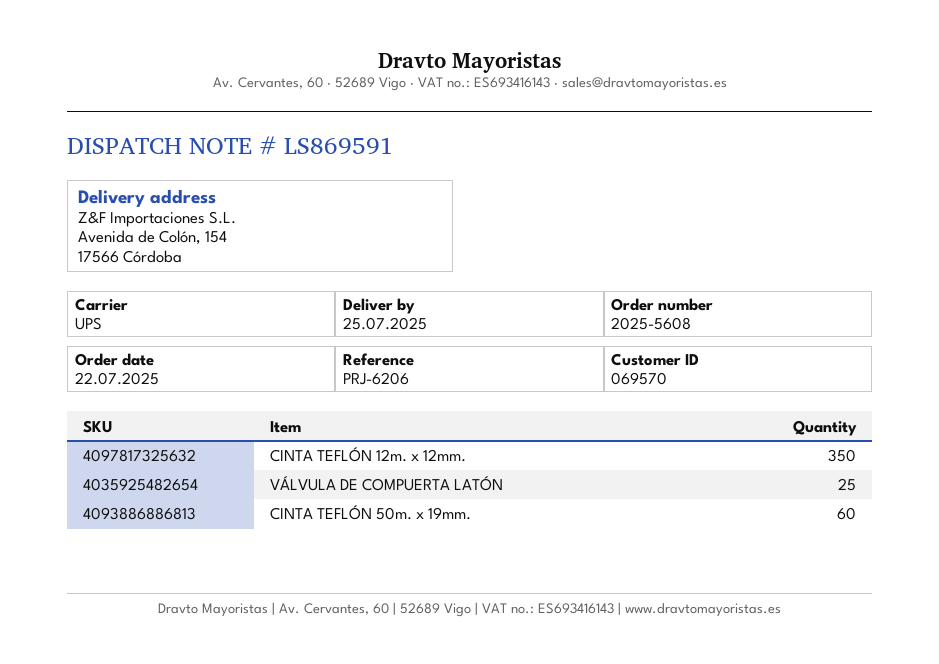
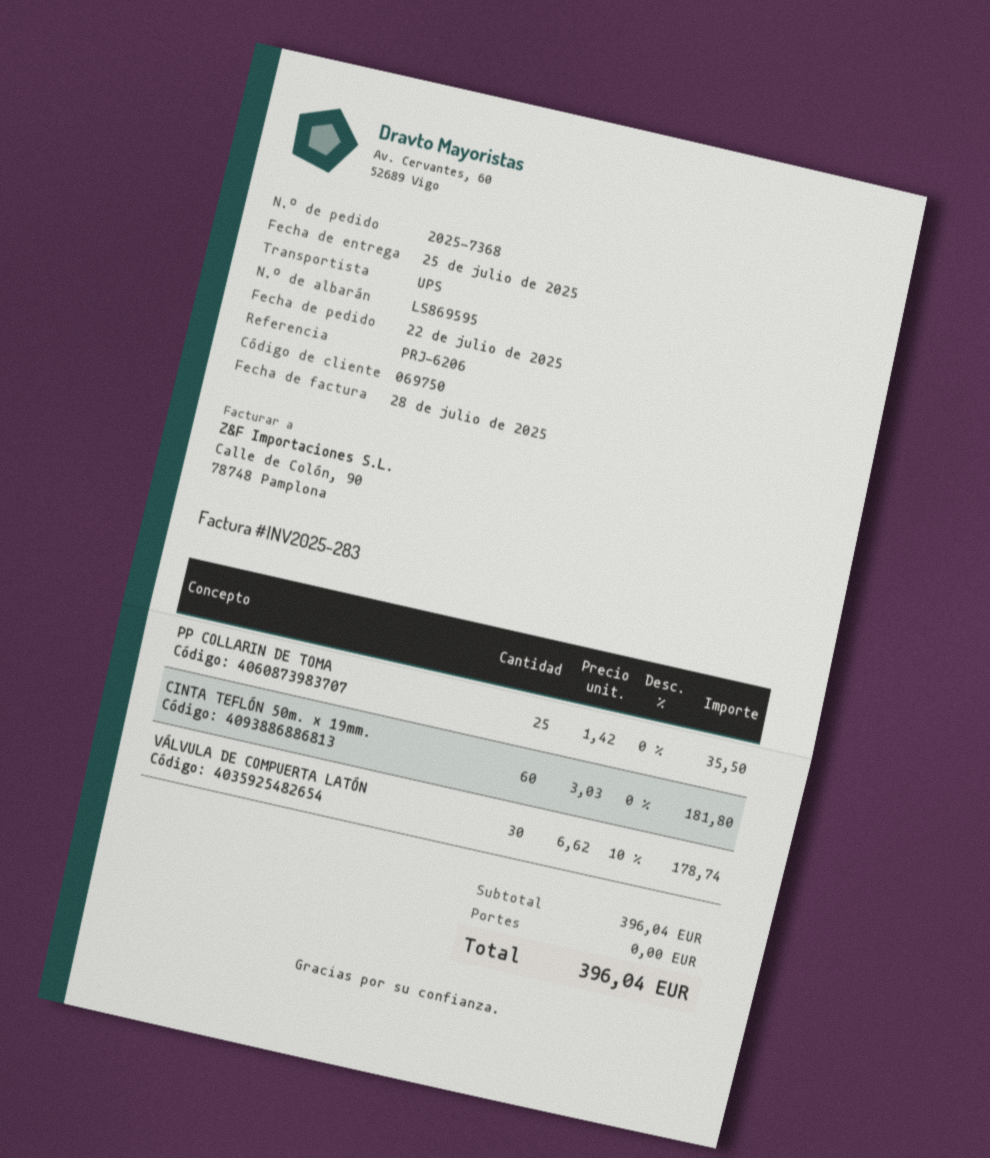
order number: 2025-5608 -> 2025-7368
delivery note number: LS869591 -> LS869595
customer number: 069570 -> 069750
CINTA TEFLÓN 12m. x 12mm.: 350 -> none
VÁLVULA DE COMPUERTA LATÓN: 25 -> 30
PP COLLARIN DE TOMA: none -> 25

